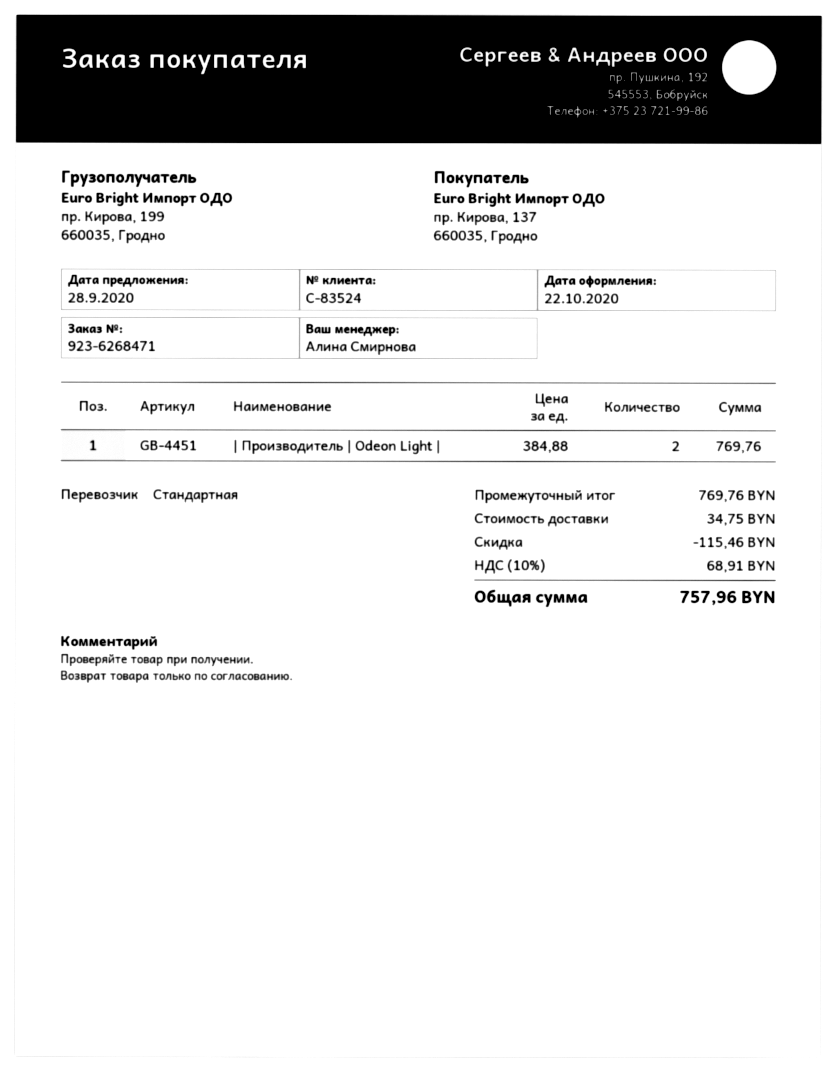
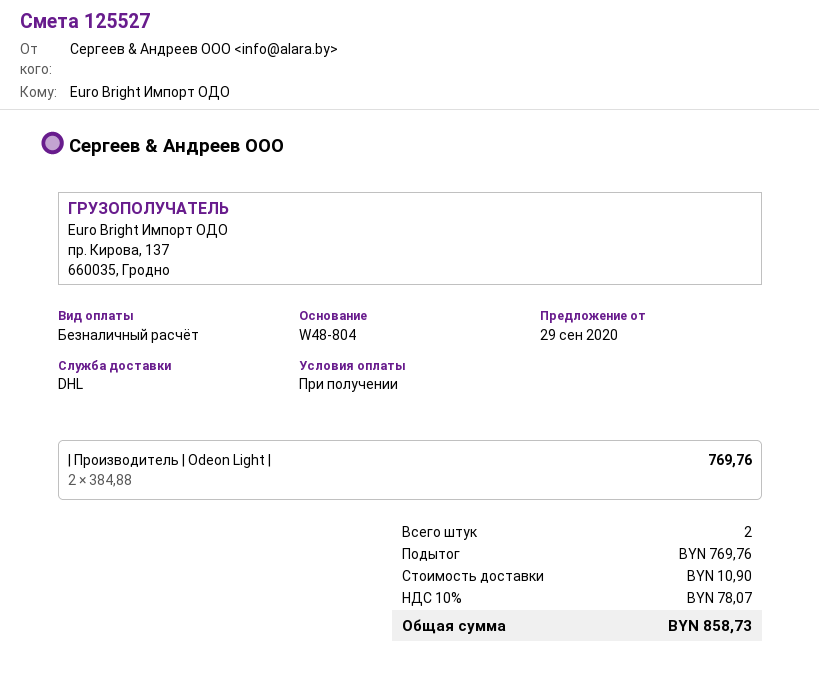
quote date: 2020-09-28 -> 2020-09-29
shipping method: standard -> DHL
ship to: пр. Кирова, 199, 660035, Гродно -> пр. Кирова, 137, 660035, Гродно
discount: 115.46 -> none
shipping: 34.75 -> 10.90
tax: 10% = 68.91 -> 10% = 78.07
total: 757.96 -> 858.73

